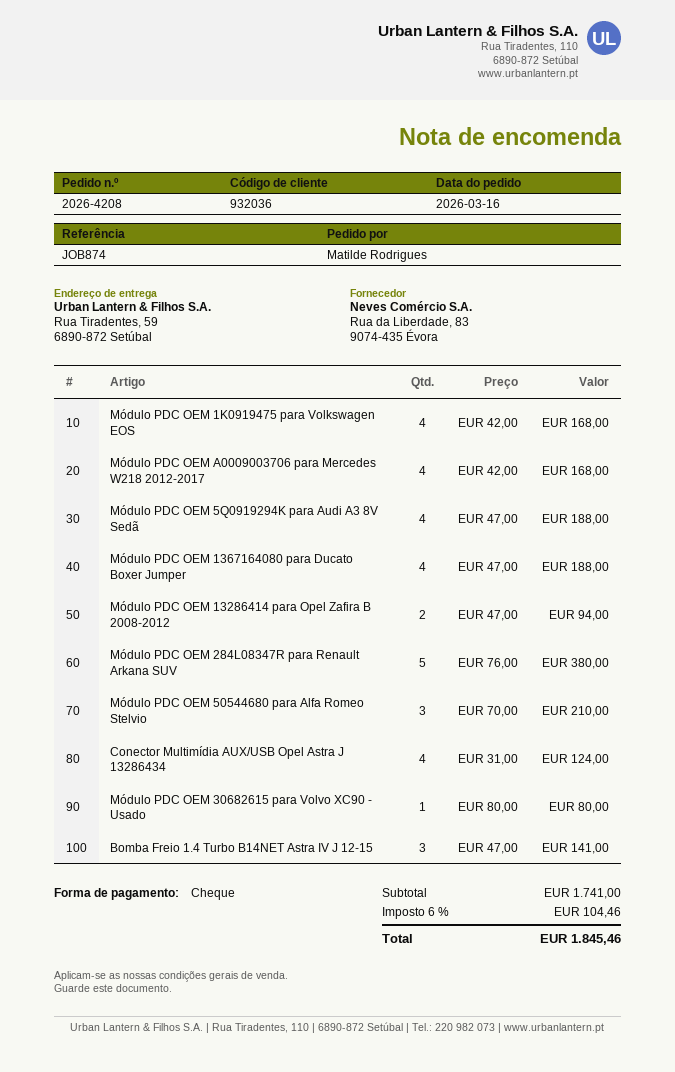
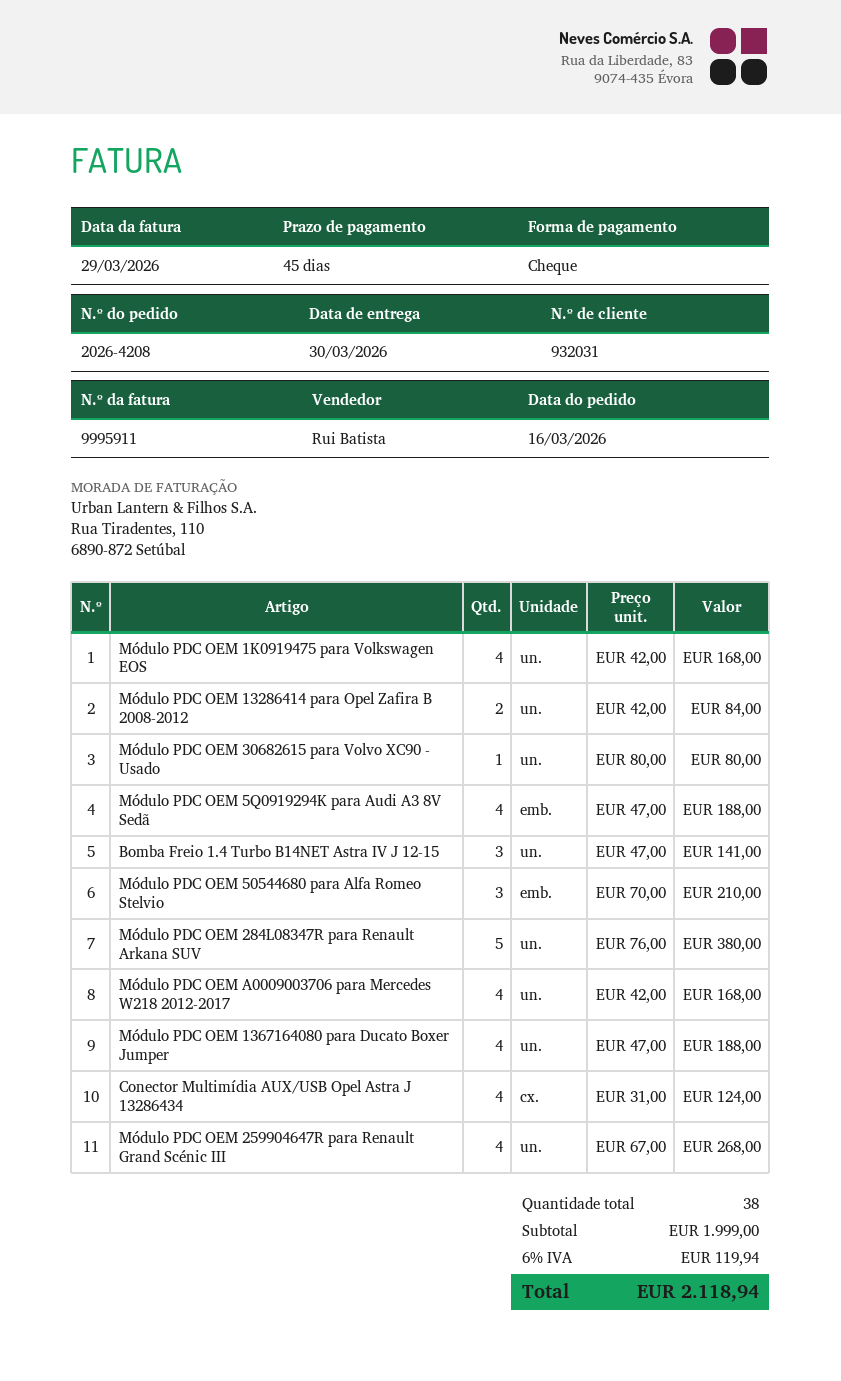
customer number: 932036 -> 932031
Módulo PDC OEM 13286414 para Opel Zafira B 2008-2012: 2 x 47.00 = 94.00 -> 2 x 42.00 = 84.00
Módulo PDC OEM 259904647R para Renault Grand Scénic III: none -> 4 x 67.00 = 268.00
subtotal: 1741.00 -> 1999.00
tax: 6% = 104.46 -> 6% = 119.94
total: 1845.46 -> 2118.94

